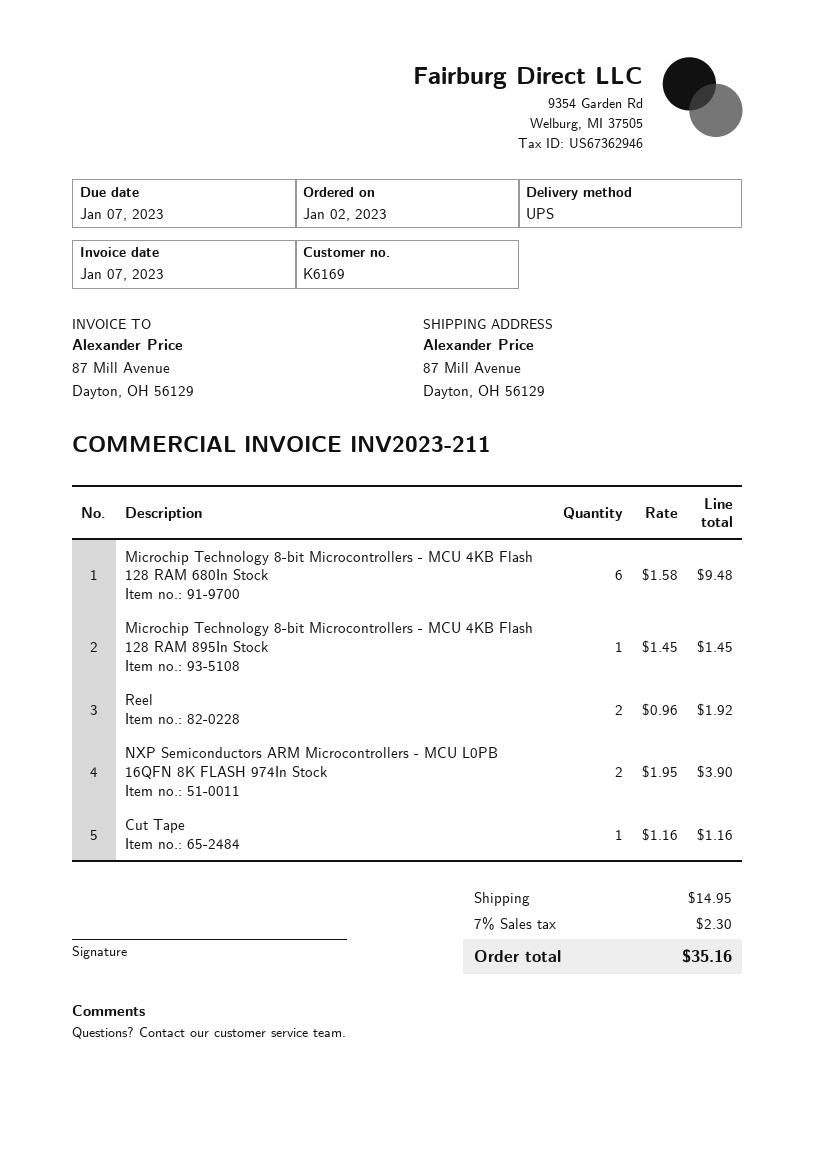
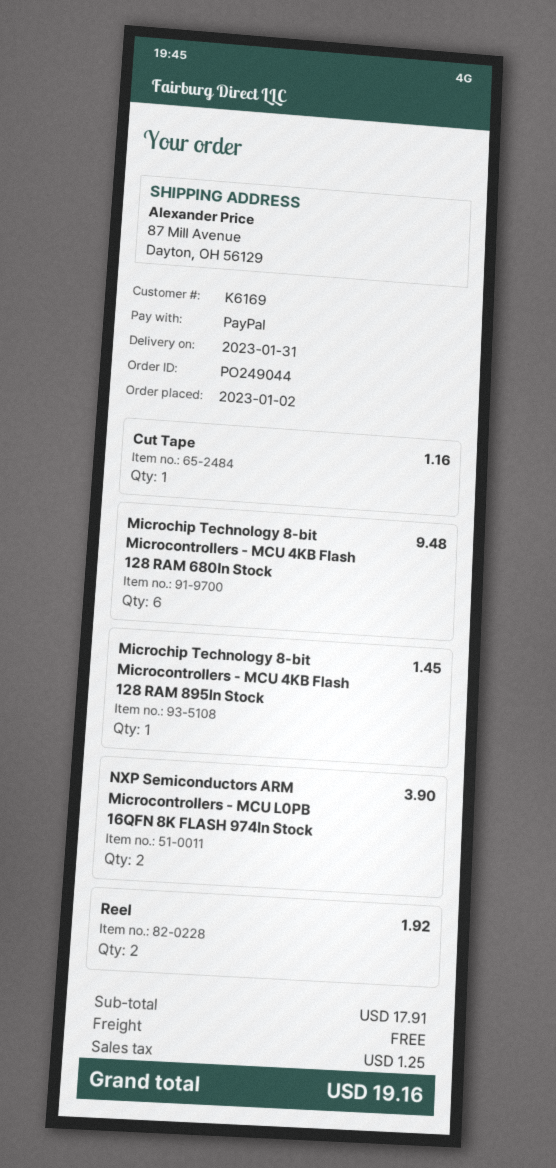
shipping: 14.95 -> 0.00
tax: 2.30 -> 1.25
total: 35.16 -> 19.16

